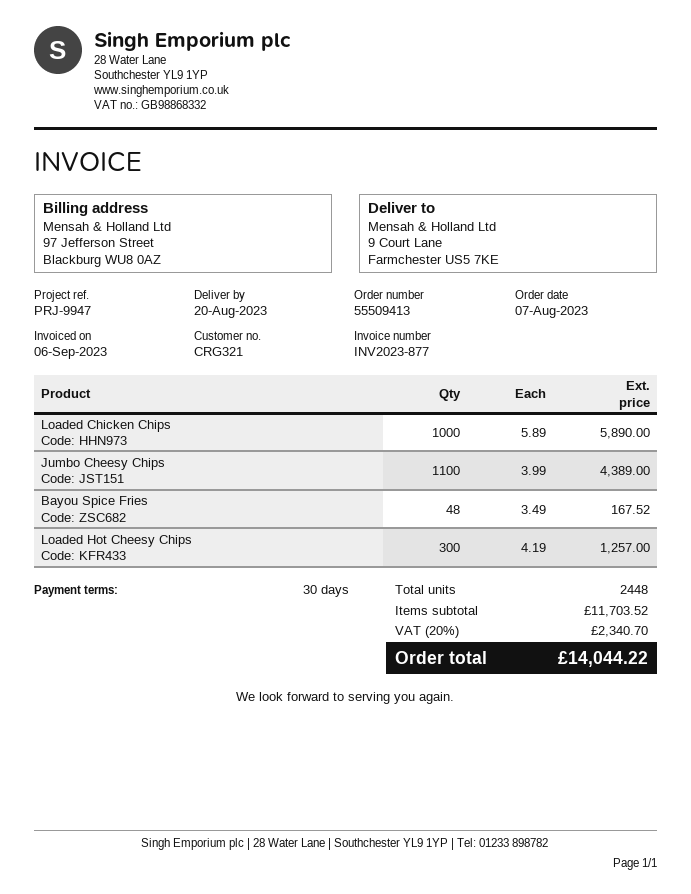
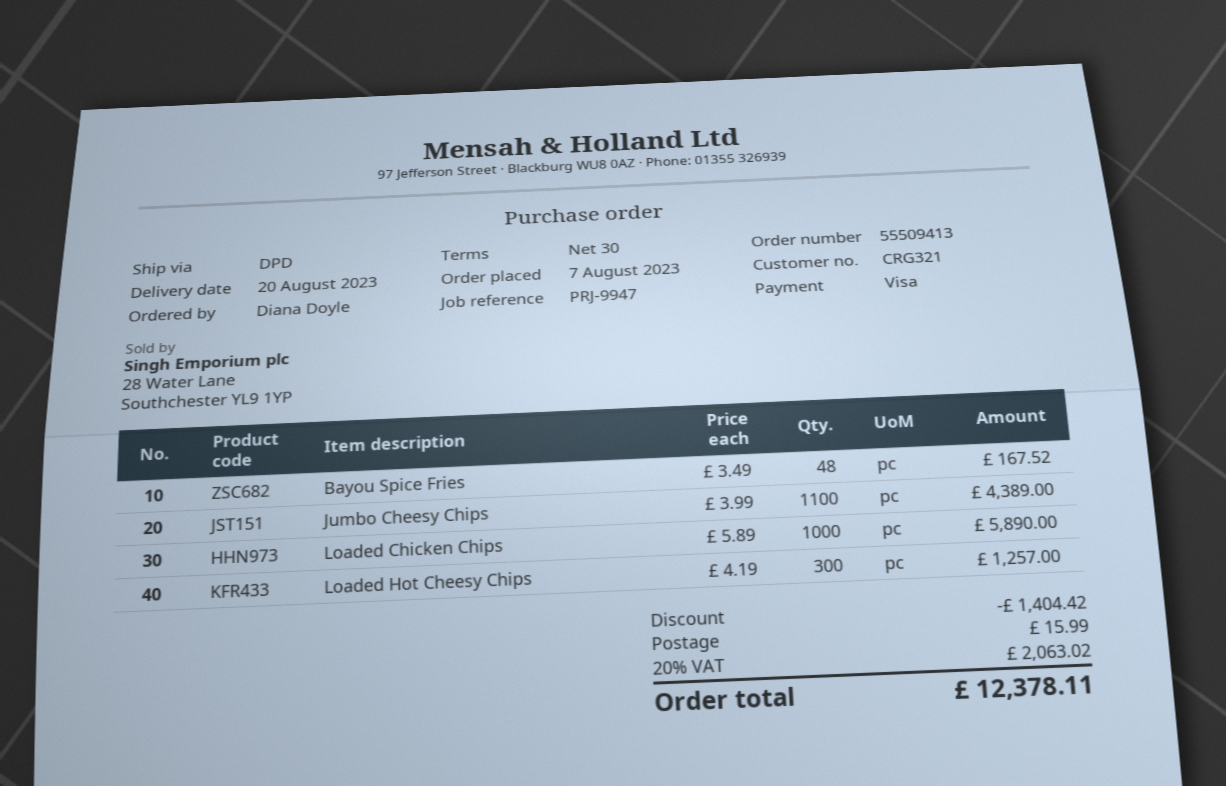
discount: none -> 1404.42
shipping: none -> 15.99
tax: 20% = 2340.70 -> 20% = 2063.02
total: 14044.22 -> 12378.11

